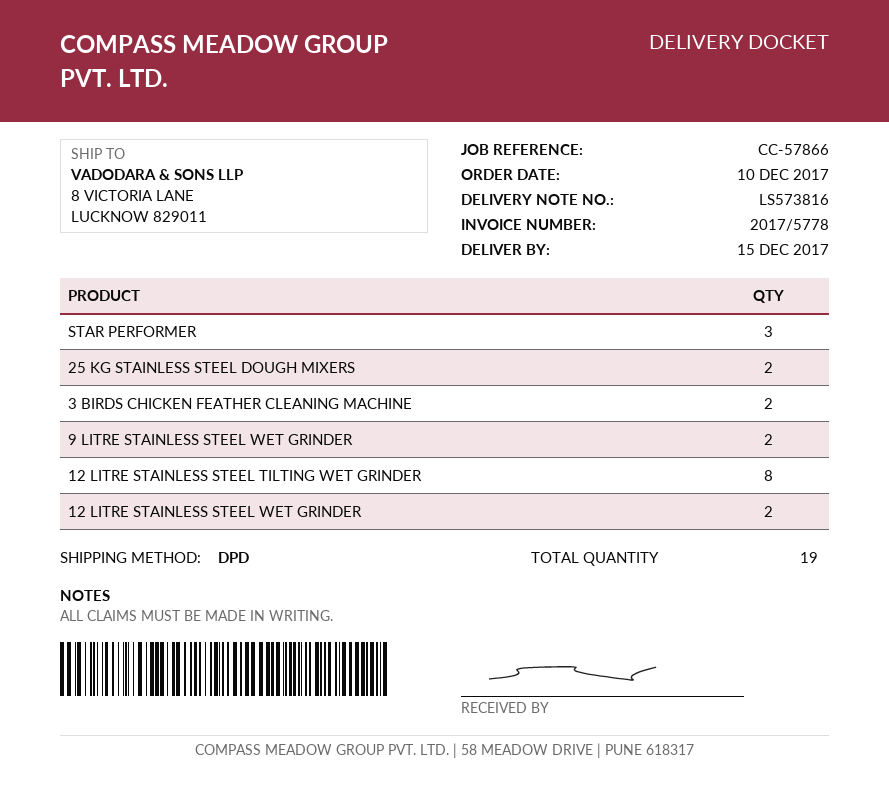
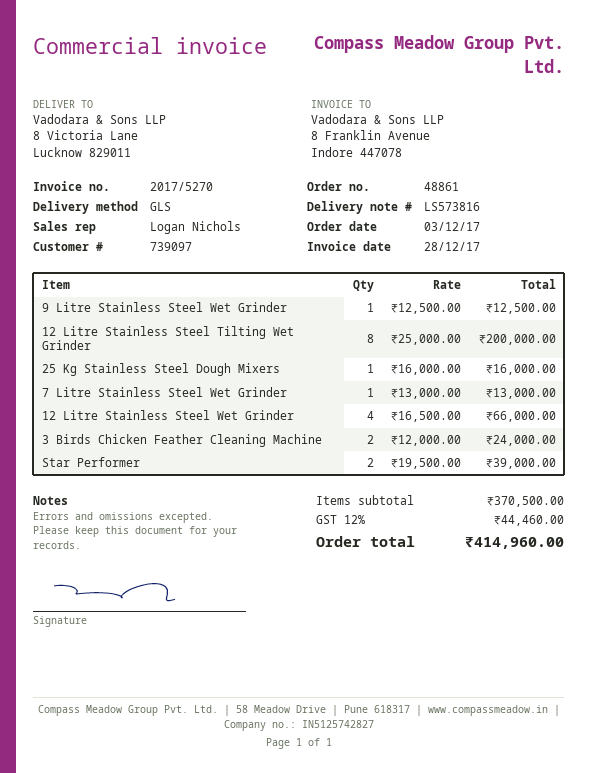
order date: 2017-12-10 -> 2017-12-03
invoice number: 2017/5778 -> 2017/5270
shipping method: DPD -> GLS
STAR PERFORMER: 3 -> 2
25 KG STAINLESS STEEL DOUGH MIXERS: 2 -> 1
9 LITRE STAINLESS STEEL WET GRINDER: 2 -> 1
12 LITRE STAINLESS STEEL WET GRINDER: 2 -> 4
7 Litre Stainless Steel Wet Grinder: none -> 1

